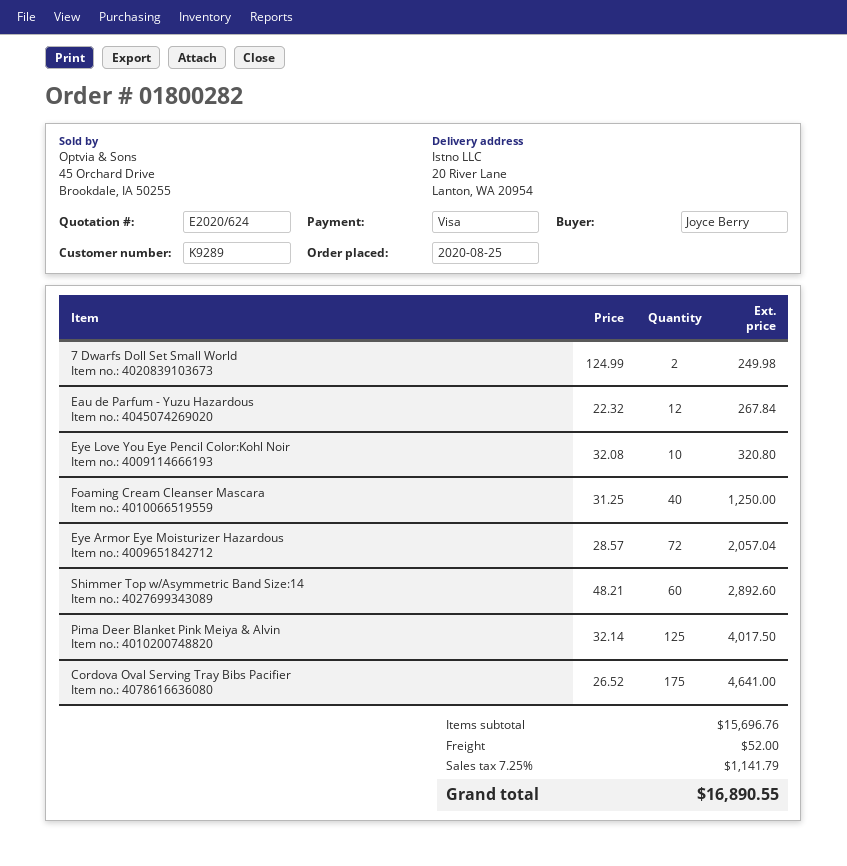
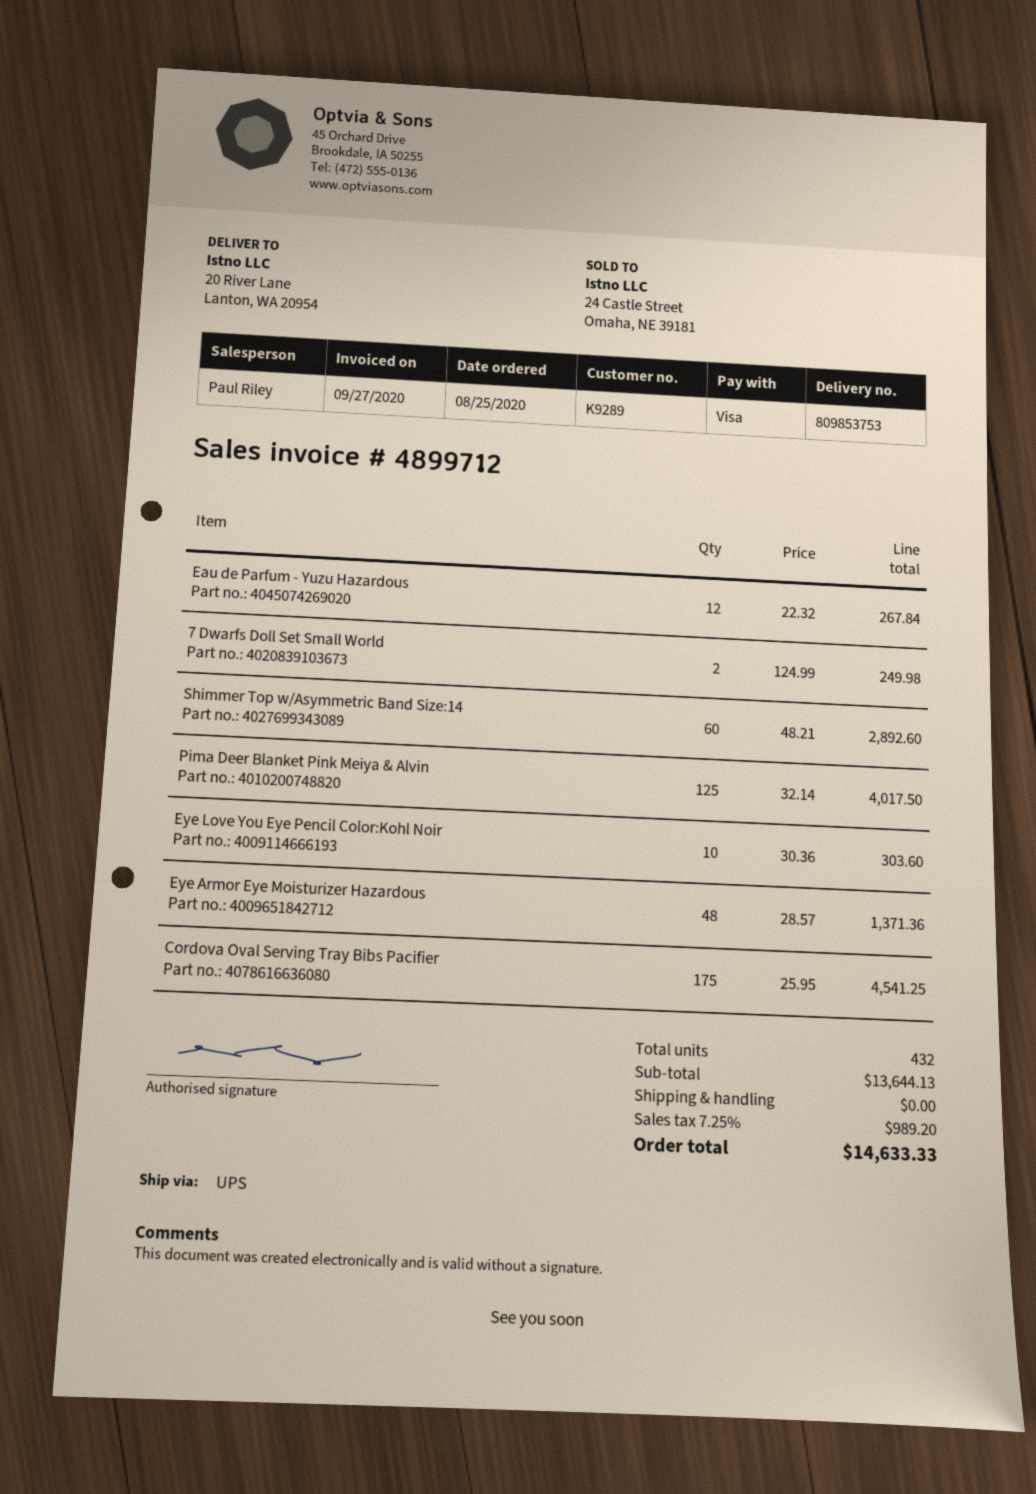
Eye Love You Eye Pencil Color:Kohl Noir: 10 x 32.08 = 320.80 -> 10 x 30.36 = 303.60
Foaming Cream Cleanser Mascara: 40 x 31.25 = 1250.00 -> none
Eye Armor Eye Moisturizer Hazardous: 72 x 28.57 = 2057.04 -> 48 x 28.57 = 1371.36
Cordova Oval Serving Tray Bibs Pacifier: 175 x 26.52 = 4641.00 -> 175 x 25.95 = 4541.25
subtotal: 15696.76 -> 13644.13
shipping: 52.00 -> 0.00
tax: 7.25% = 1141.79 -> 7.25% = 989.20
total: 16890.55 -> 14633.33

